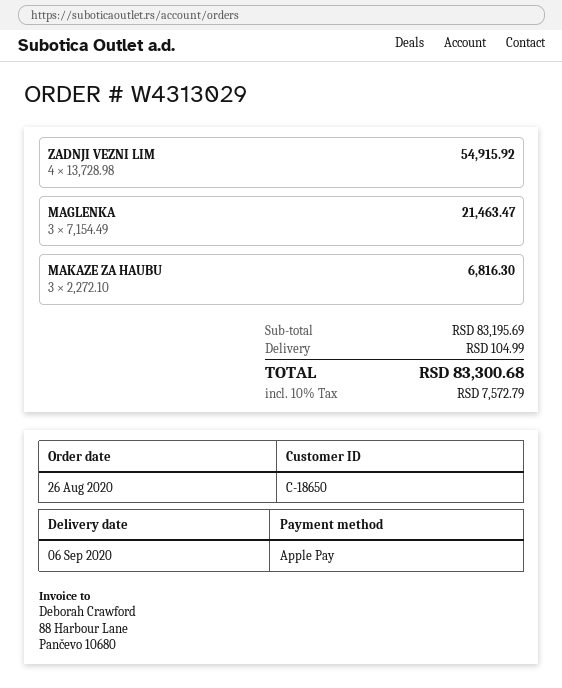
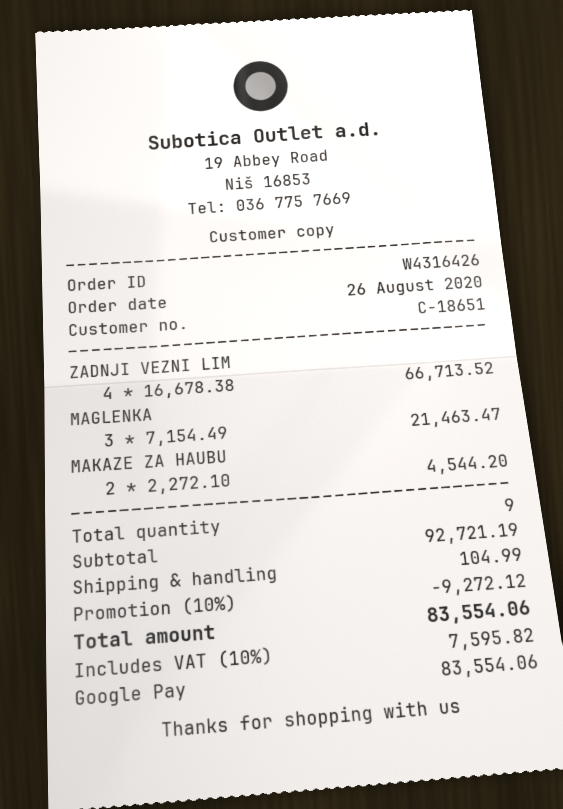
order number: W4313029 -> W4316426
customer number: C-18650 -> C-18651
payment method: Apple Pay -> Google Pay
ZADNJI VEZNI LIM: 4 x 13728.98 = 54915.92 -> 4 x 16678.38 = 66713.52
MAKAZE ZA HAUBU: 3 x 2272.10 = 6816.30 -> 2 x 2272.10 = 4544.20
subtotal: 83195.69 -> 92721.19
discount: none -> 10% = 9272.12
tax: 10% = 7572.79 -> 10% = 7595.82
total: 83300.68 -> 83554.06

